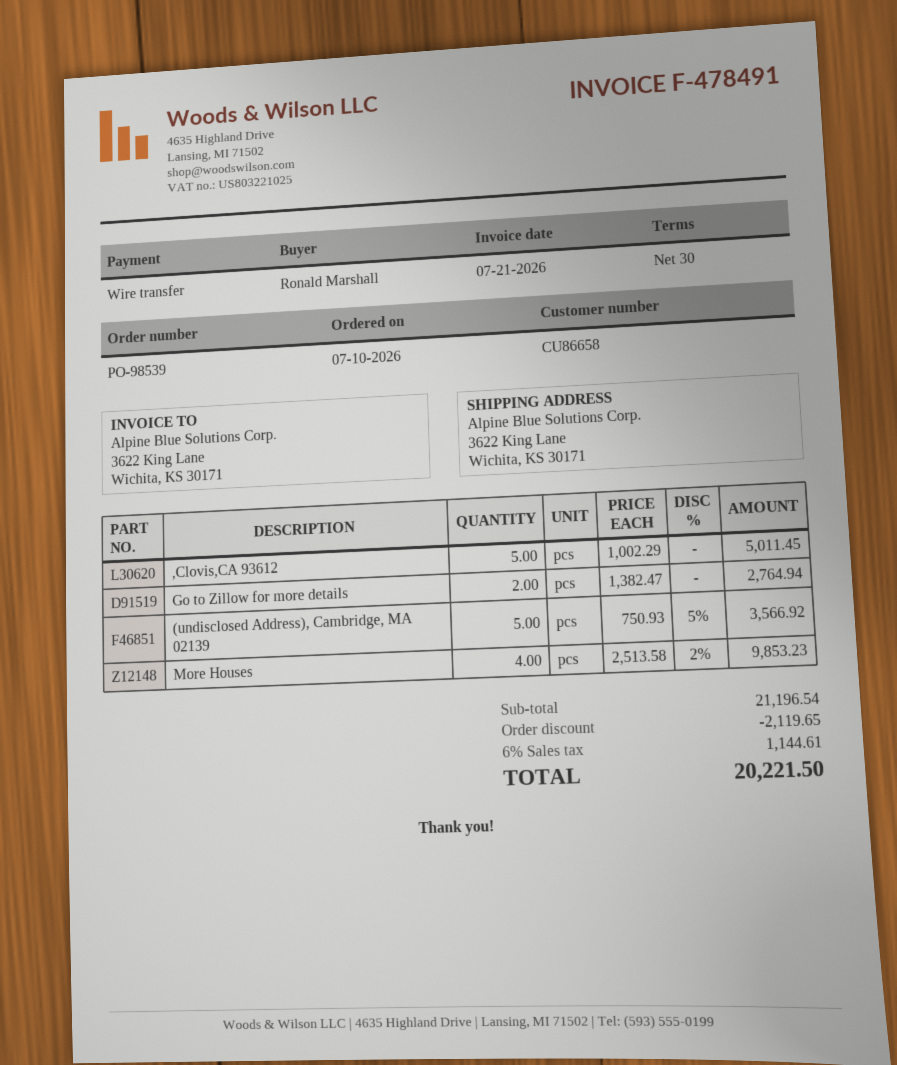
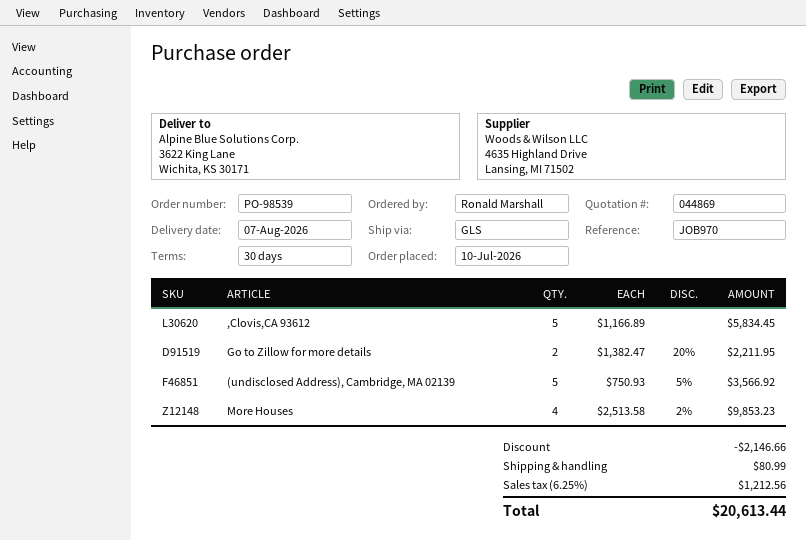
,Clovis,CA 93612: 5 x 1002.29 = 5011.45 -> 5 x 1166.89 = 5834.45
Go to Zillow for more details: 2 x 1382.47 = 2764.94 -> 2 x 1382.47 - 20% = 2211.95
discount: 2119.65 -> 2146.66
shipping: none -> 80.99
tax: 6% = 1144.61 -> 6.25% = 1212.56
total: 20221.50 -> 20613.44

